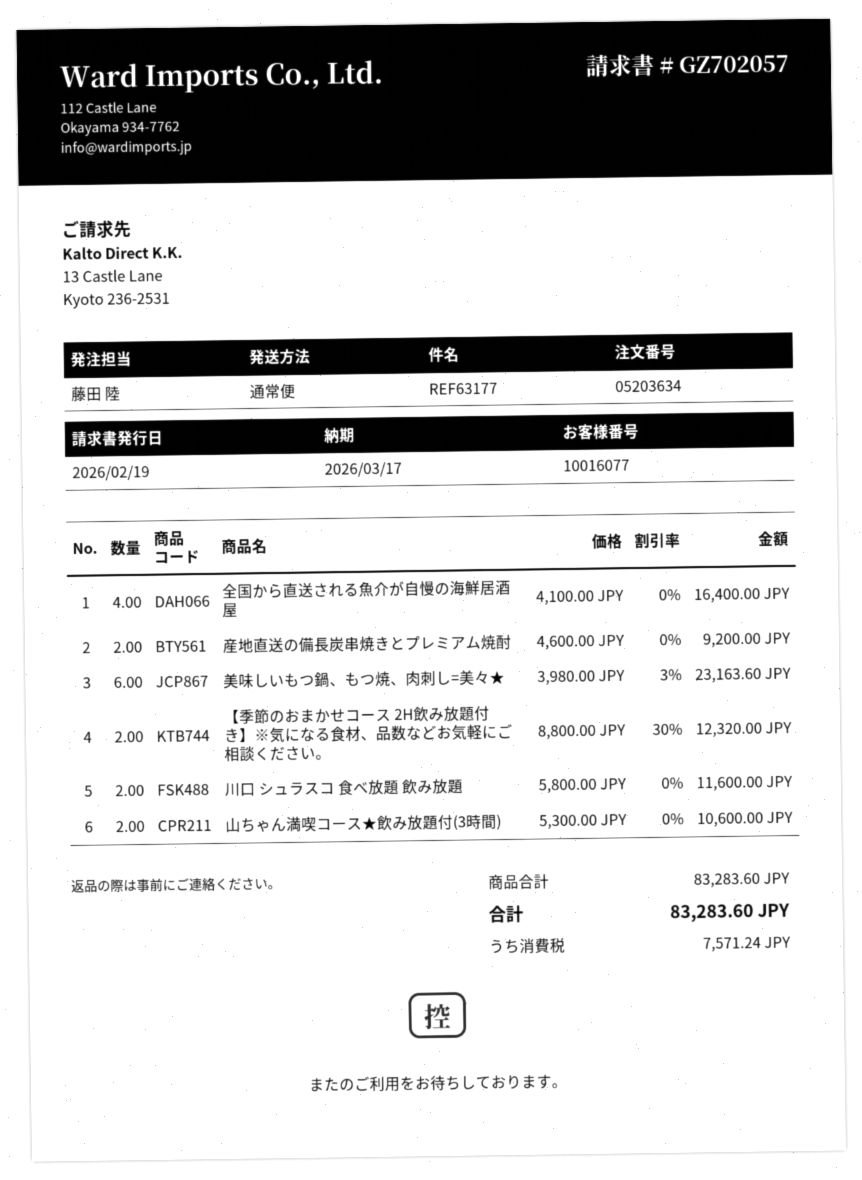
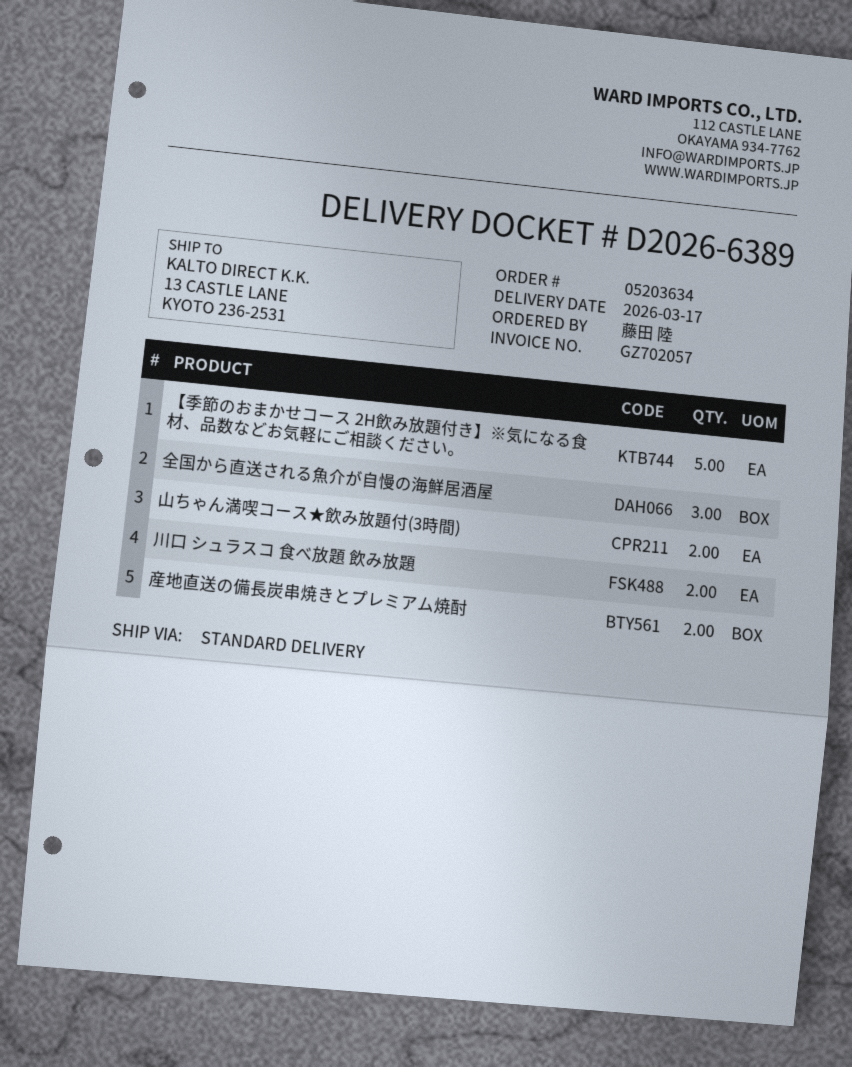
全国から直送される魚介が自慢の海鮮居酒屋: 4 -> 3
美味しいもつ鍋、もつ焼、肉刺し=美々★: 6 -> none
【季節のおまかせコース 2H飲み放題付き】※気になる食材、品数などお気軽にご相談ください。: 2 -> 5

